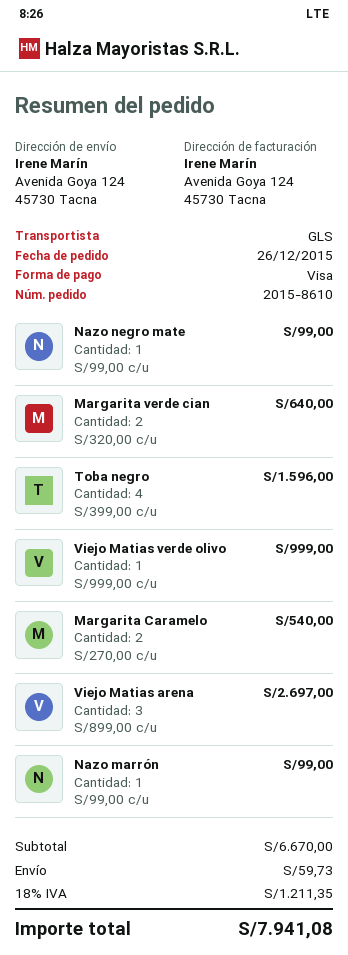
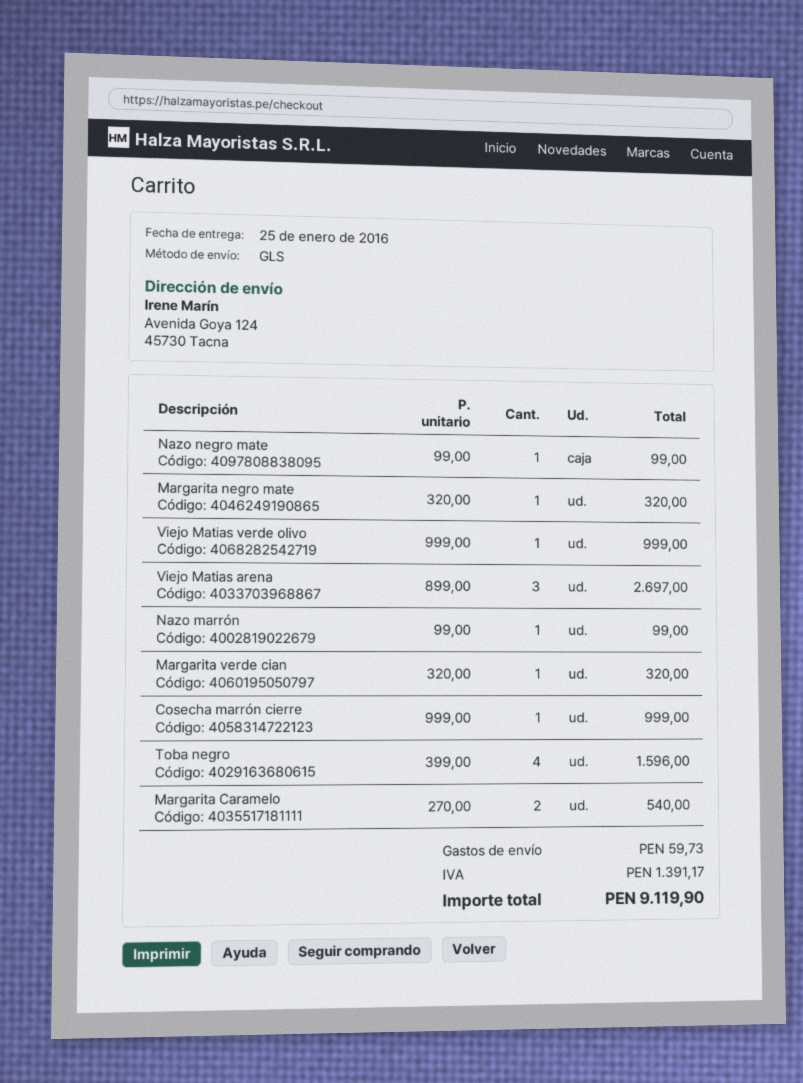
Margarita verde cian: 2 x 320.00 = 640.00 -> 1 x 320.00 = 320.00
Margarita negro mate: none -> 1 x 320.00 = 320.00
Cosecha marrón cierre: none -> 1 x 999.00 = 999.00
tax: 1211.35 -> 1391.17
total: 7941.08 -> 9119.90

